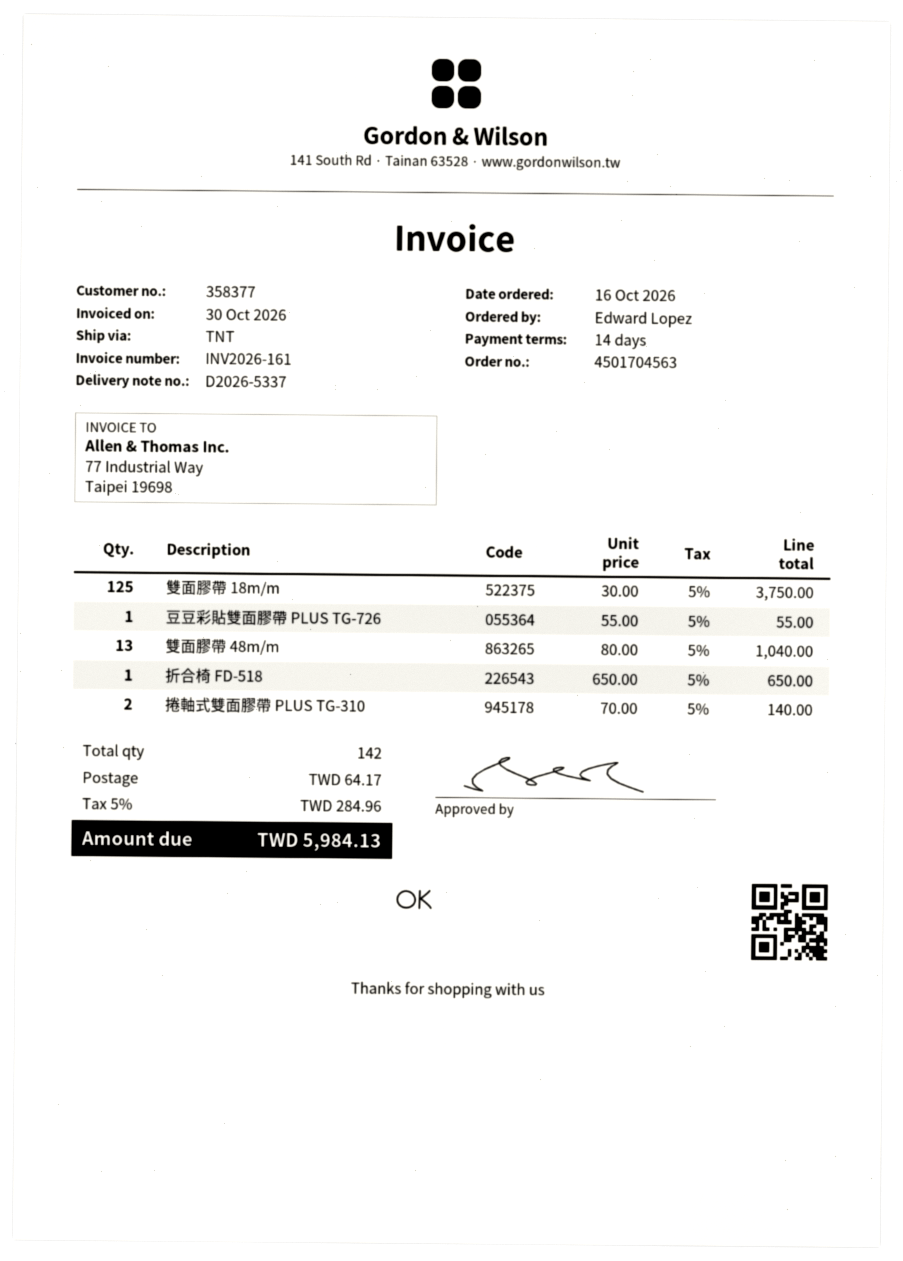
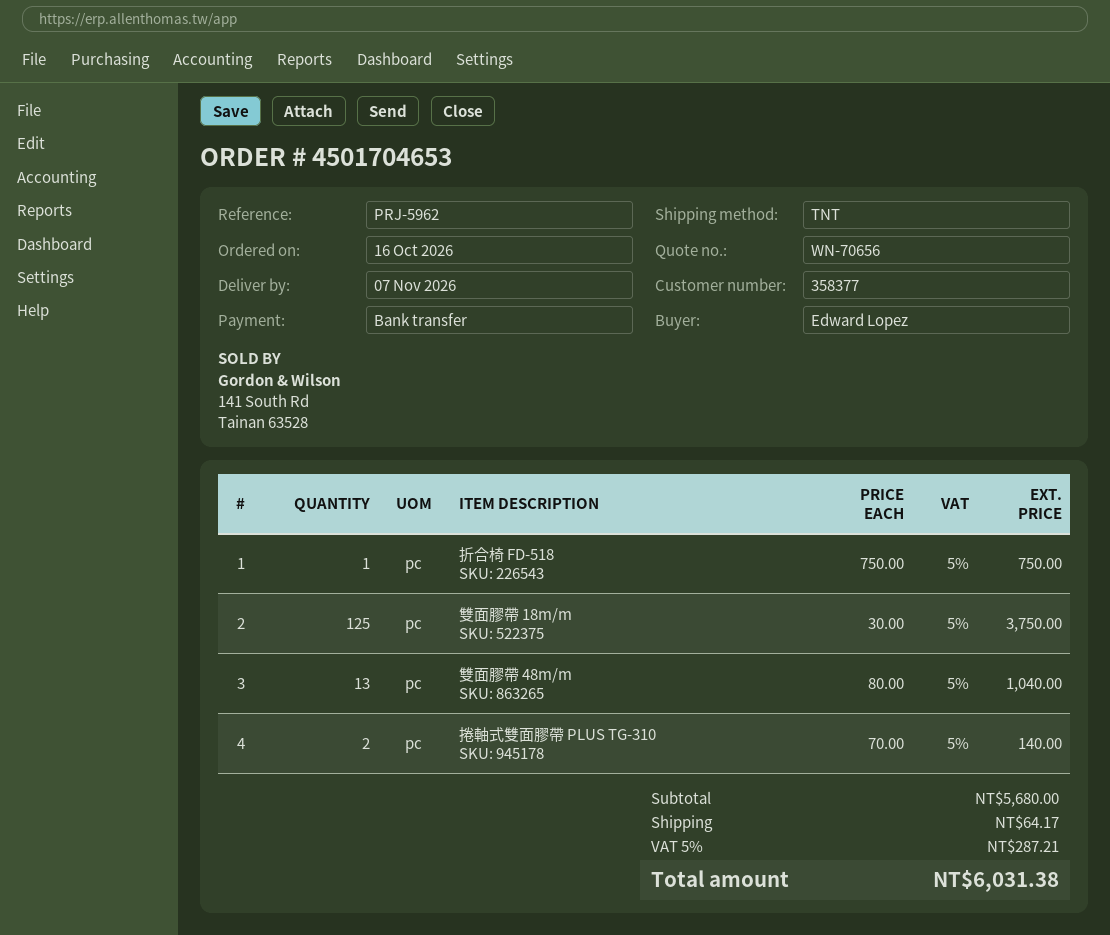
order number: 4501704563 -> 4501704653
豆豆彩貼雙面膠帶 PLUS TG-726: 1 x 55.00 = 55.00 -> none
折合椅 FD-518: 1 x 650.00 = 650.00 -> 1 x 750.00 = 750.00
tax: 5% = 284.96 -> 5% = 287.21
total: 5984.13 -> 6031.38

